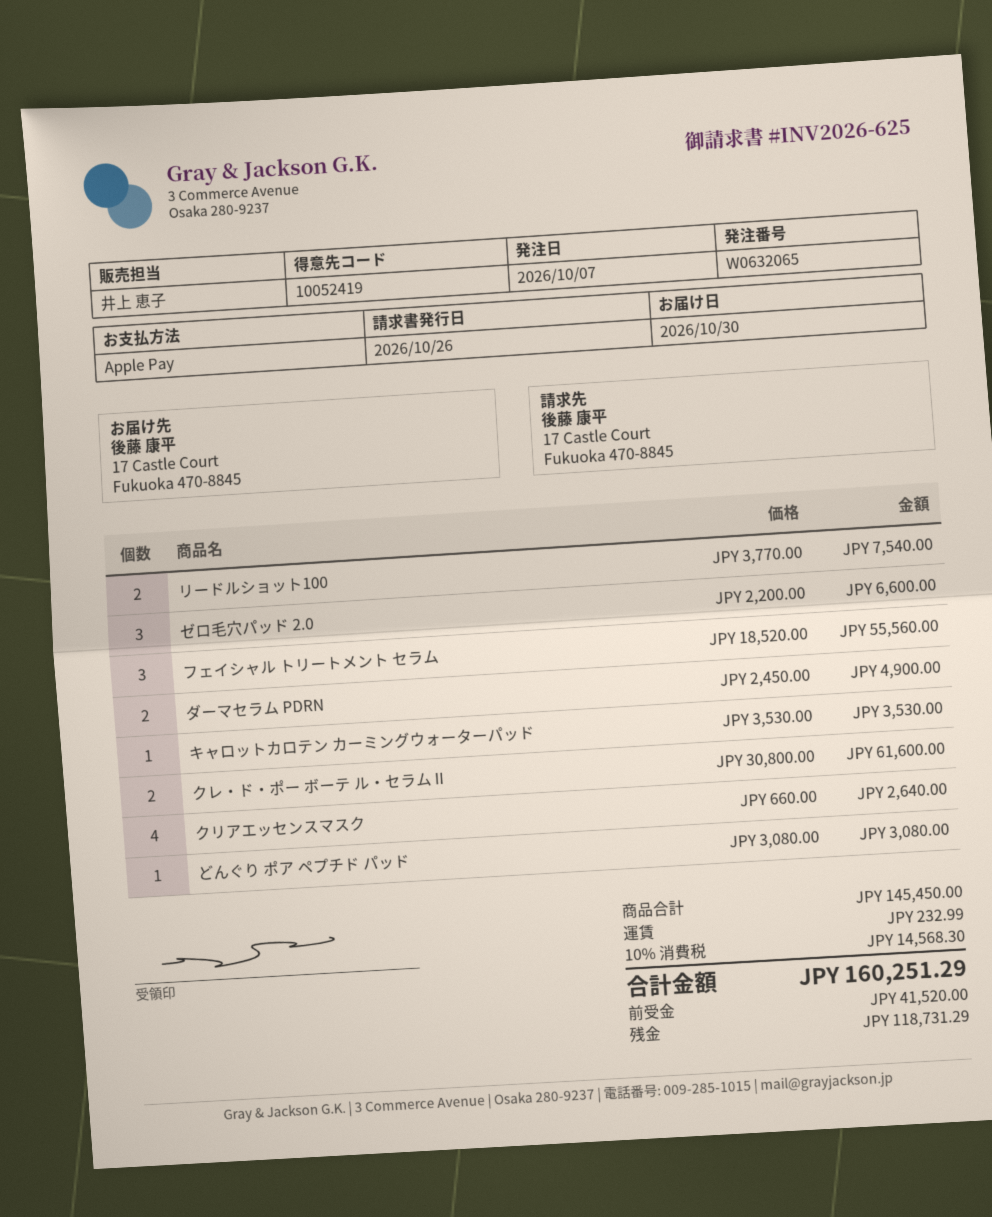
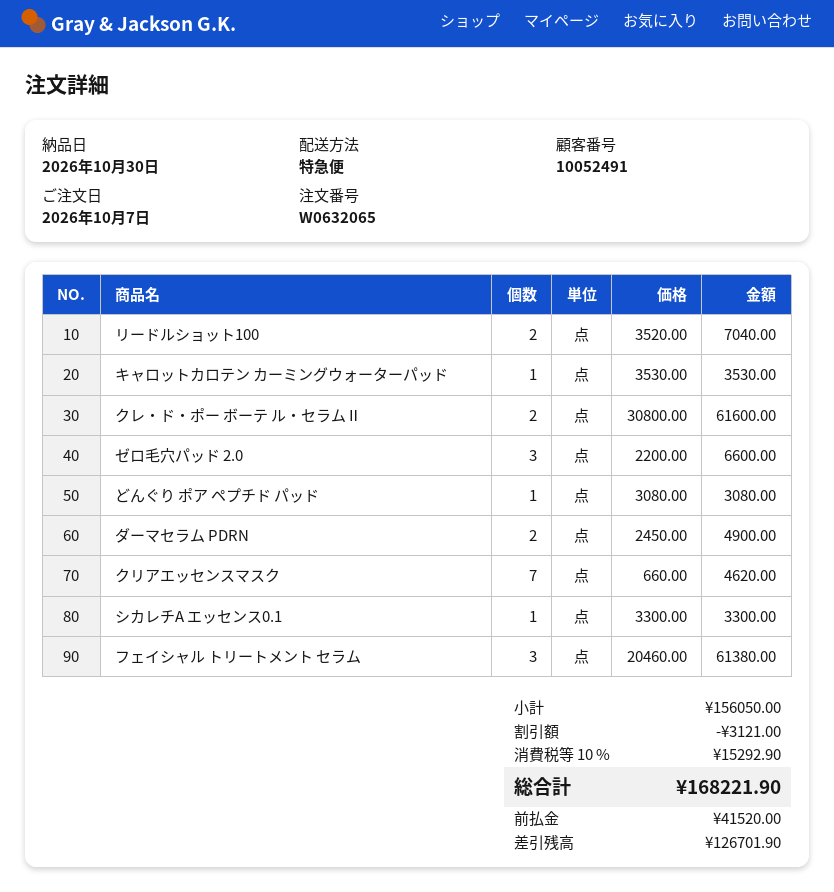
customer number: 10052419 -> 10052491
リードルショット100: 2 x 3770.00 = 7540.00 -> 2 x 3520.00 = 7040.00
フェイシャル トリートメント セラム: 3 x 18520.00 = 55560.00 -> 3 x 20460.00 = 61380.00
クリアエッセンスマスク: 4 x 660.00 = 2640.00 -> 7 x 660.00 = 4620.00
シカレチA エッセンス0.1: none -> 1 x 3300.00 = 3300.00
subtotal: 145450.00 -> 156050.00
discount: none -> 3121.00
shipping: 232.99 -> none
tax: 10% = 14568.30 -> 10% = 15292.90
total: 160251.29 -> 168221.90
balance: 118731.29 -> 126701.90

